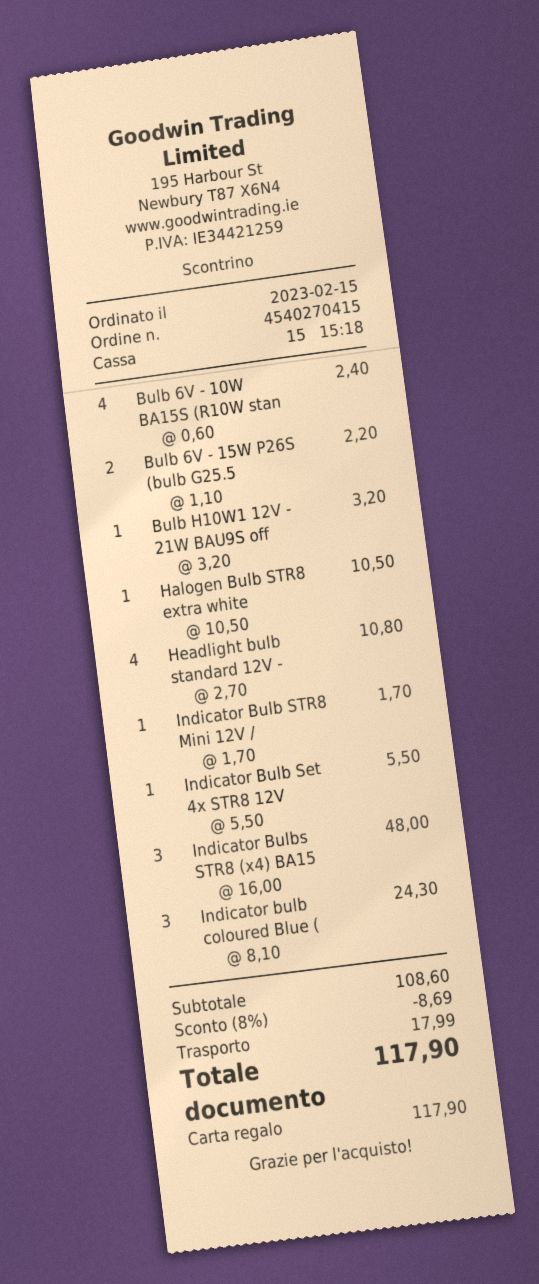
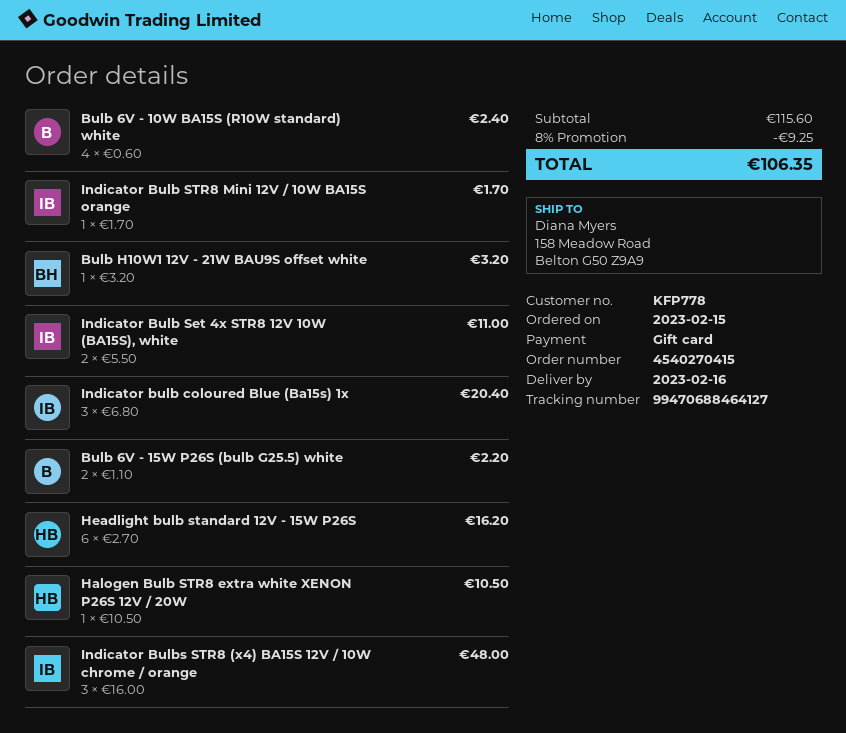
Headlight bulb standard 12V -: 4 x 2.70 = 10.80 -> 6 x 2.70 = 16.20
Indicator Bulb Set 4x STR8 12V: 1 x 5.50 = 5.50 -> 2 x 5.50 = 11.00
Indicator bulb coloured Blue (: 3 x 8.10 = 24.30 -> 3 x 6.80 = 20.40
subtotal: 108.60 -> 115.60
discount: 8% = 8.69 -> 8% = 9.25
shipping: 17.99 -> none
total: 117.90 -> 106.35

